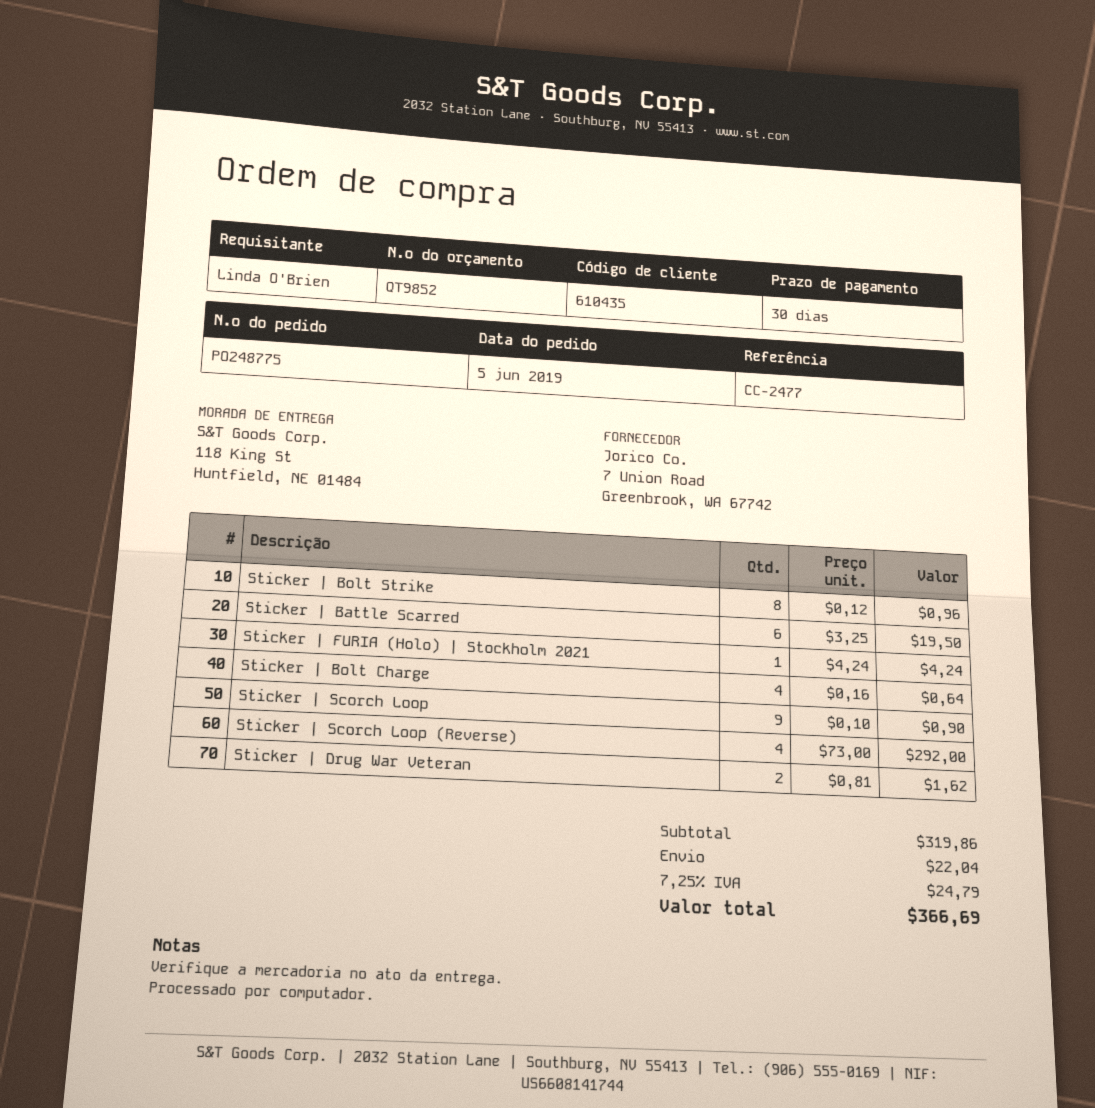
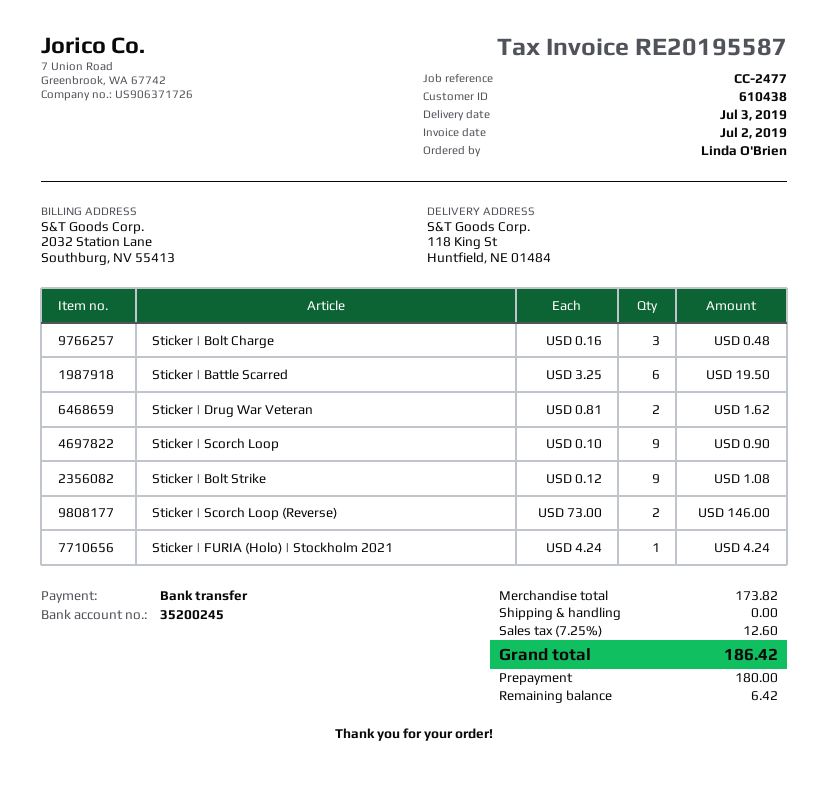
customer number: 610435 -> 610438
Sticker | Bolt Strike: 8 x 0.12 = 0.96 -> 9 x 0.12 = 1.08
Sticker | Bolt Charge: 4 x 0.16 = 0.64 -> 3 x 0.16 = 0.48
Sticker | Scorch Loop (Reverse): 4 x 73.00 = 292.00 -> 2 x 73.00 = 146.00
subtotal: 319.86 -> 173.82
shipping: 22.04 -> 0.00
tax: 7.25% = 24.79 -> 7.25% = 12.60
total: 366.69 -> 186.42

